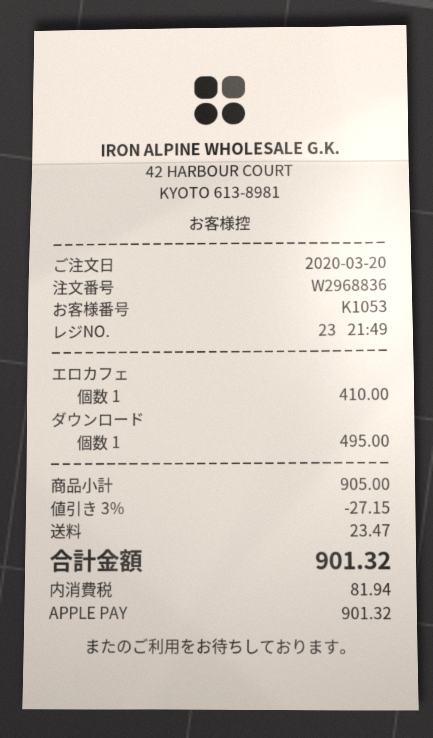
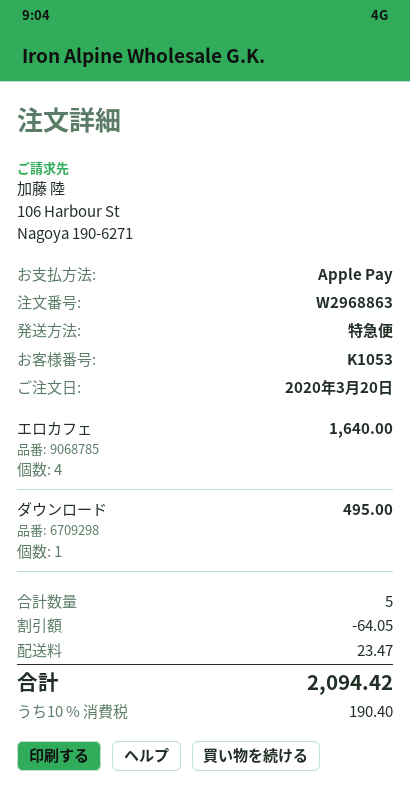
order number: W2968836 -> W2968863
エロカフェ: 1 for 410.00 -> 4 for 1640.00
discount: 27.15 -> 64.05
tax: 81.94 -> 190.40
total: 901.32 -> 2094.42

